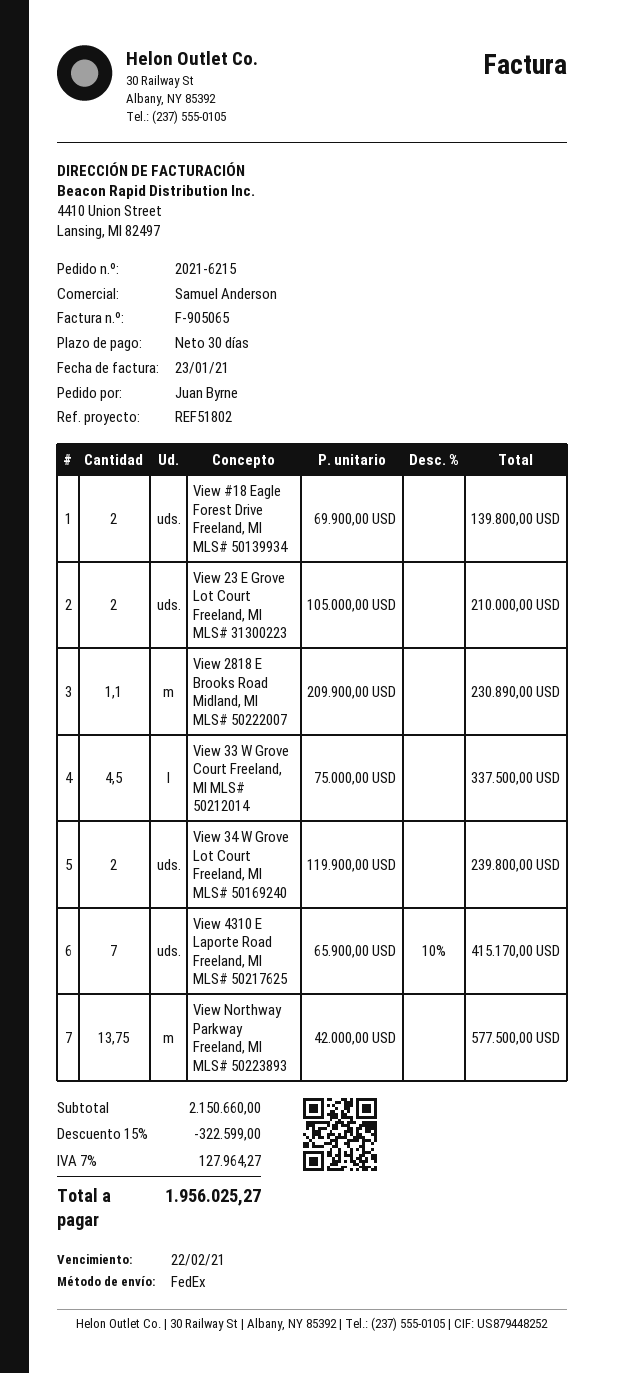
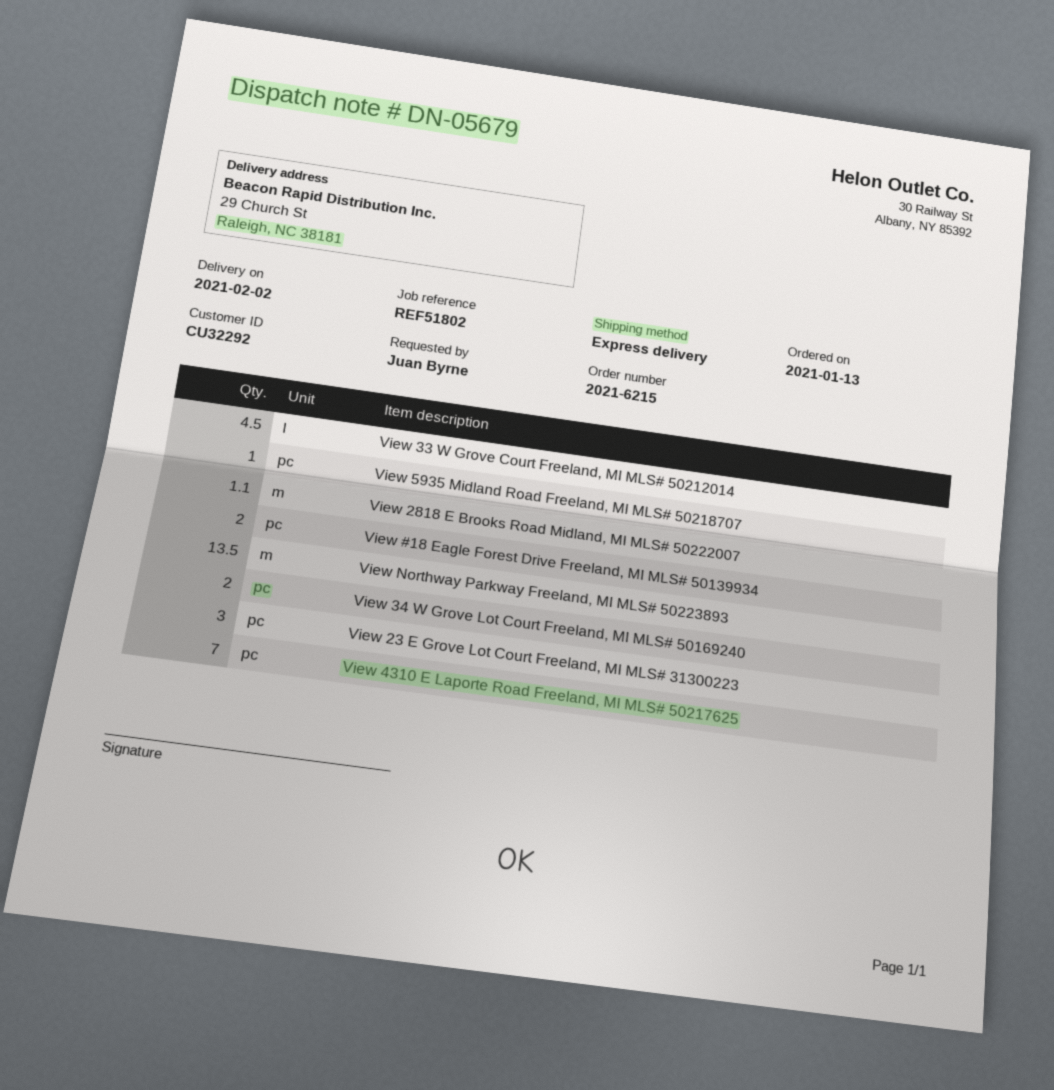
shipping method: FedEx -> express
View 23 E Grove Lot Court Freeland, MI MLS# 31300223: 2 -> 3
View Northway Parkway Freeland, MI MLS# 50223893: 13.75 -> 13.5
View 5935 Midland Road Freeland, MI MLS# 50218707: none -> 1

